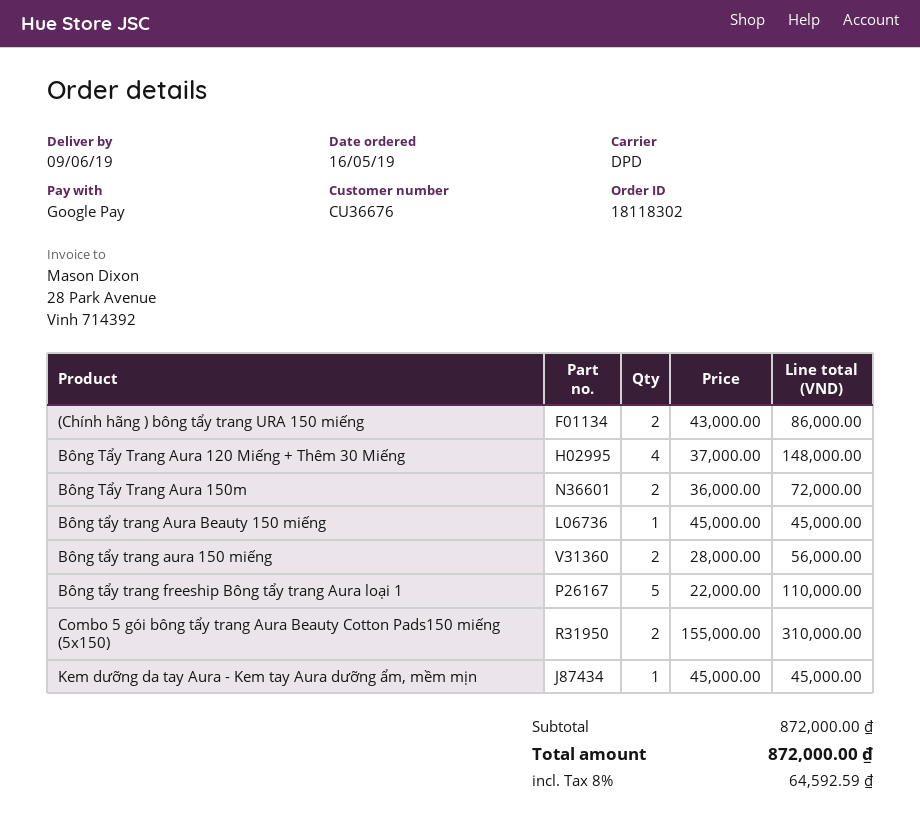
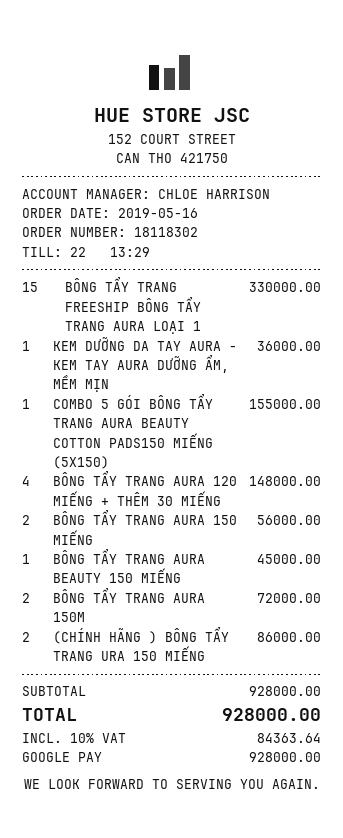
Bông tẩy trang freeship Bông tẩy trang Aura loại 1: 5 for 110000.00 -> 15 for 330000.00
Combo 5 gói bông tẩy trang Aura Beauty Cotton Pads150 miếng (5x150): 2 for 310000.00 -> 1 for 155000.00
Kem dưỡng da tay Aura - Kem tay Aura dưỡng ẩm, mềm mịn: 1 for 45000.00 -> 1 for 36000.00
subtotal: 872000.00 -> 928000.00
tax: 8% = 64592.59 -> 10% = 84363.64
total: 872000.00 -> 928000.00

